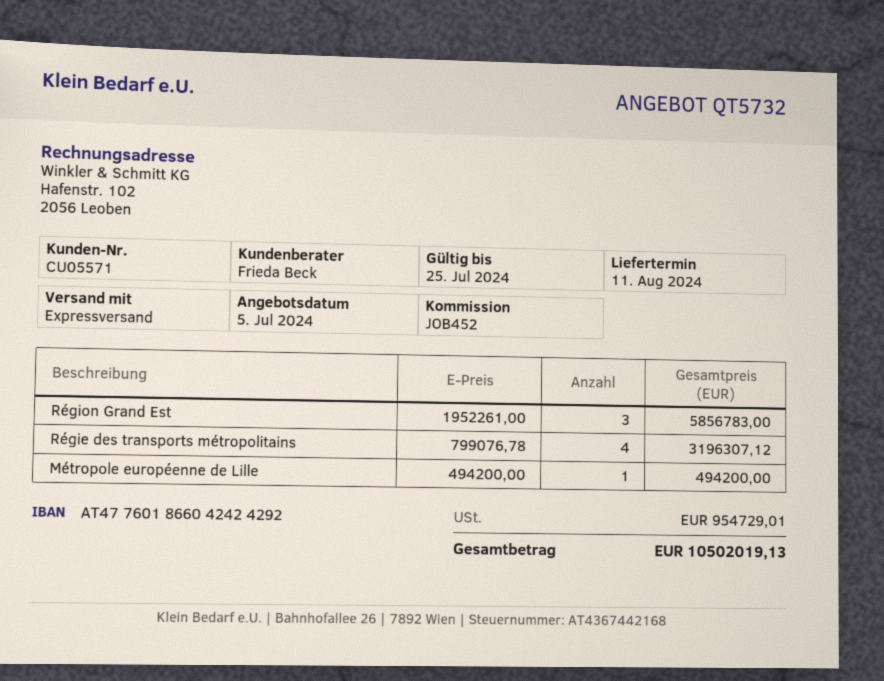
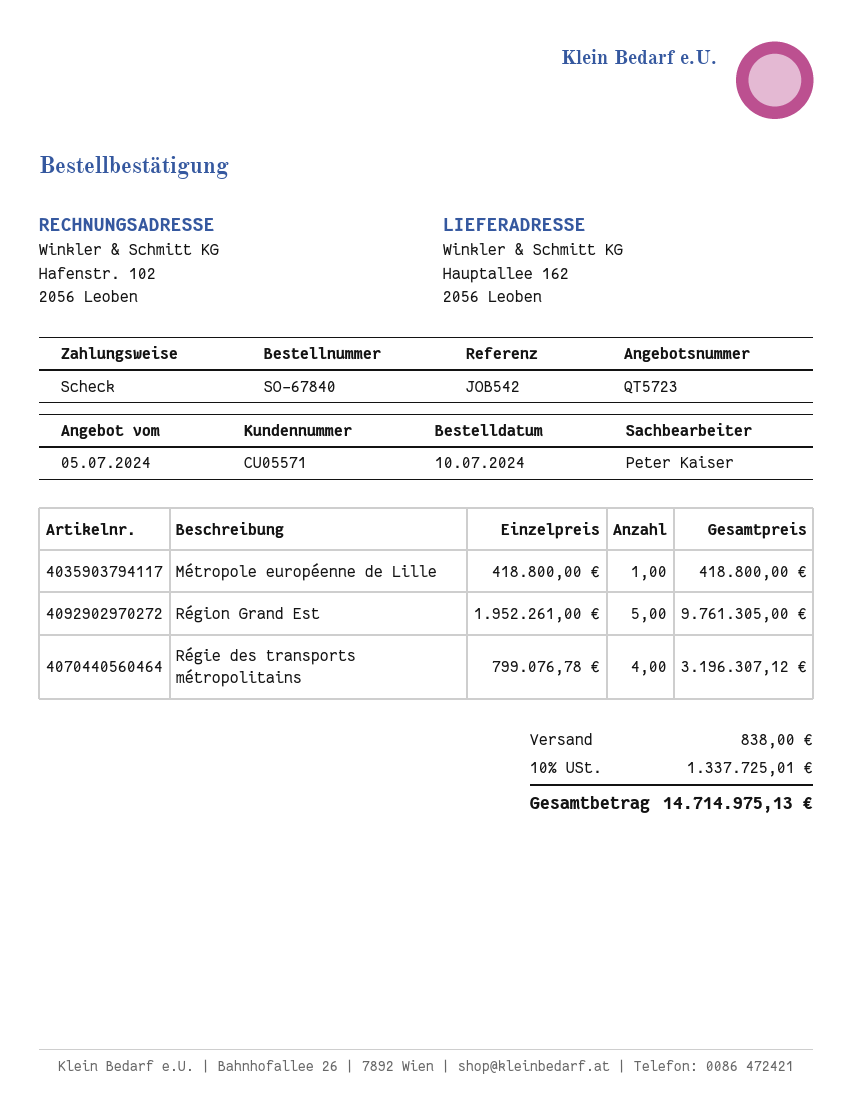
quote number: QT5732 -> QT5723
reference: JOB452 -> JOB542
sales rep: Frieda Beck -> Peter Kaiser
Région Grand Est: 3 x 1952261.00 = 5856783.00 -> 5 x 1952261.00 = 9761305.00
Métropole européenne de Lille: 1 x 494200.00 = 494200.00 -> 1 x 418800.00 = 418800.00
shipping: none -> 838.00
tax: 954729.01 -> 1337725.01
total: 10502019.13 -> 14714975.13

